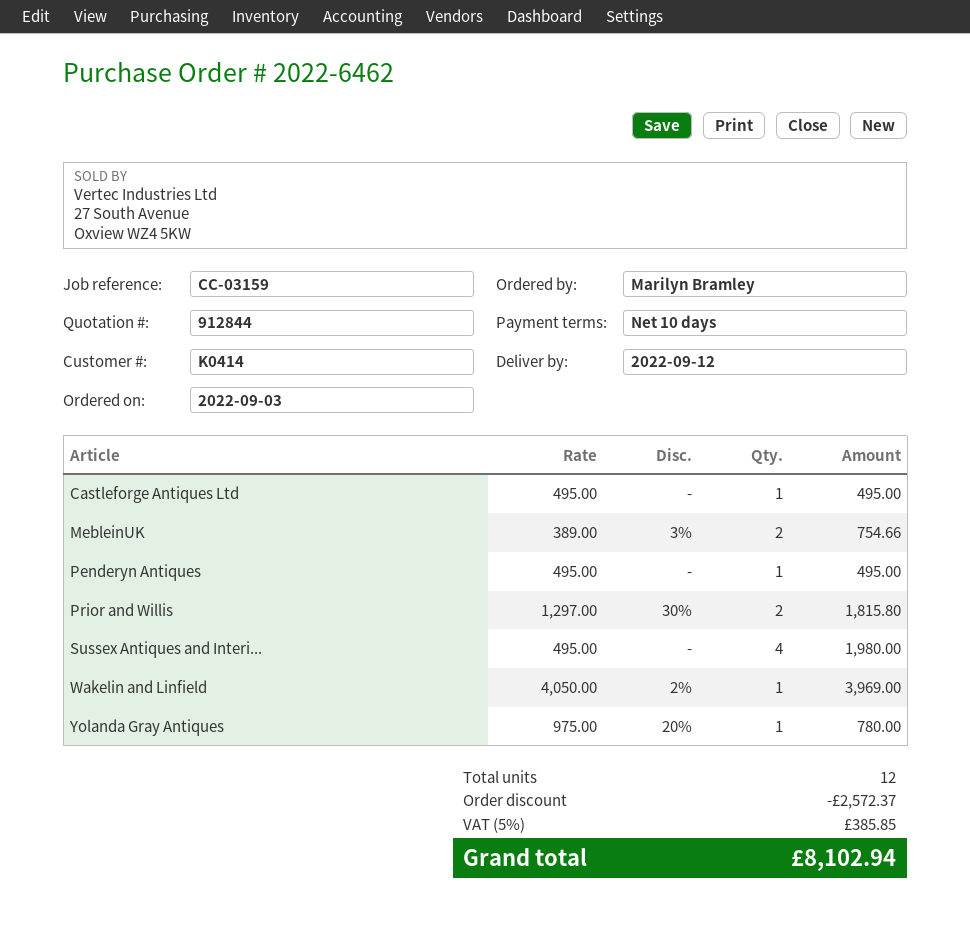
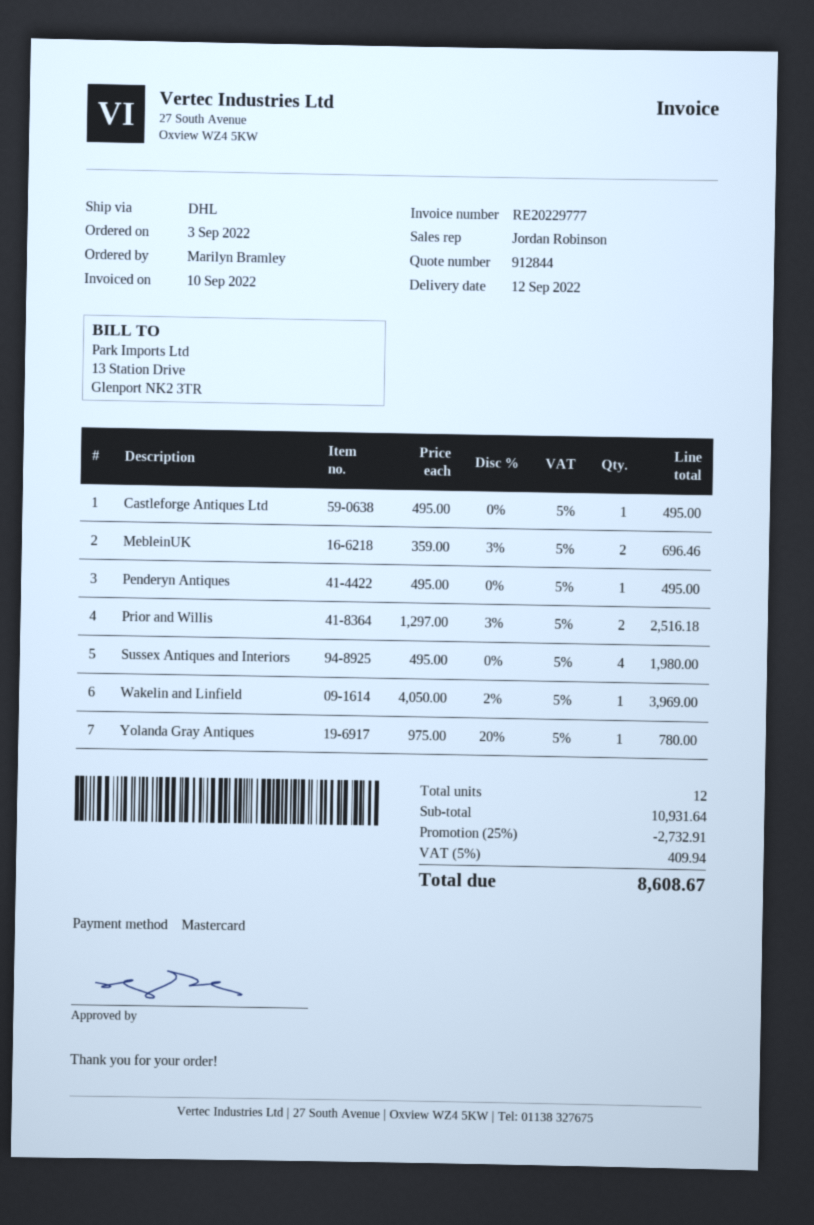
MebleinUK: 2 x 389.00 - 3% = 754.66 -> 2 x 359.00 - 3% = 696.46
Prior and Willis: 2 x 1297.00 - 30% = 1815.80 -> 2 x 1297.00 - 3% = 2516.18
discount: 2572.37 -> 2732.91
tax: 5% = 385.85 -> 5% = 409.94
total: 8102.94 -> 8608.67

